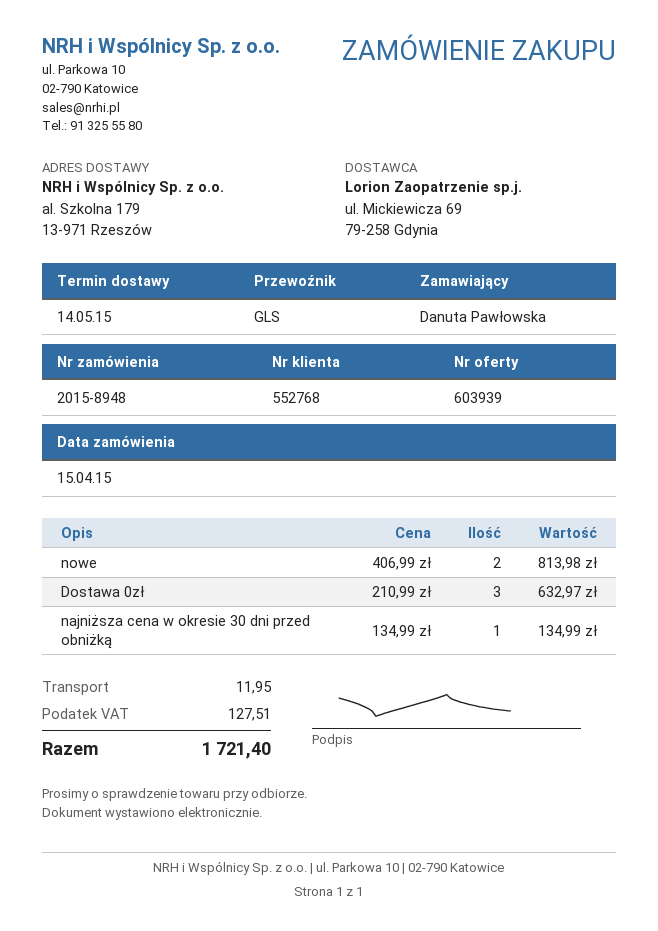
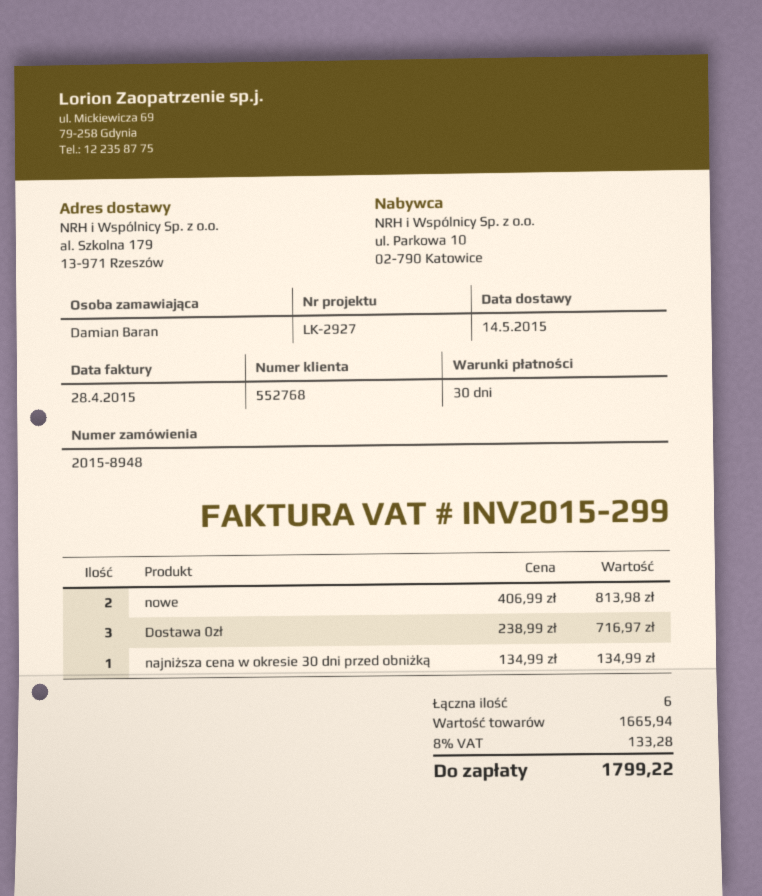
ordered by: Danuta Pawłowska -> Damian Baran
Dostawa 0zł: 3 x 210.99 = 632.97 -> 3 x 238.99 = 716.97
shipping: 11.95 -> none
tax: 127.51 -> 133.28
total: 1721.40 -> 1799.22

